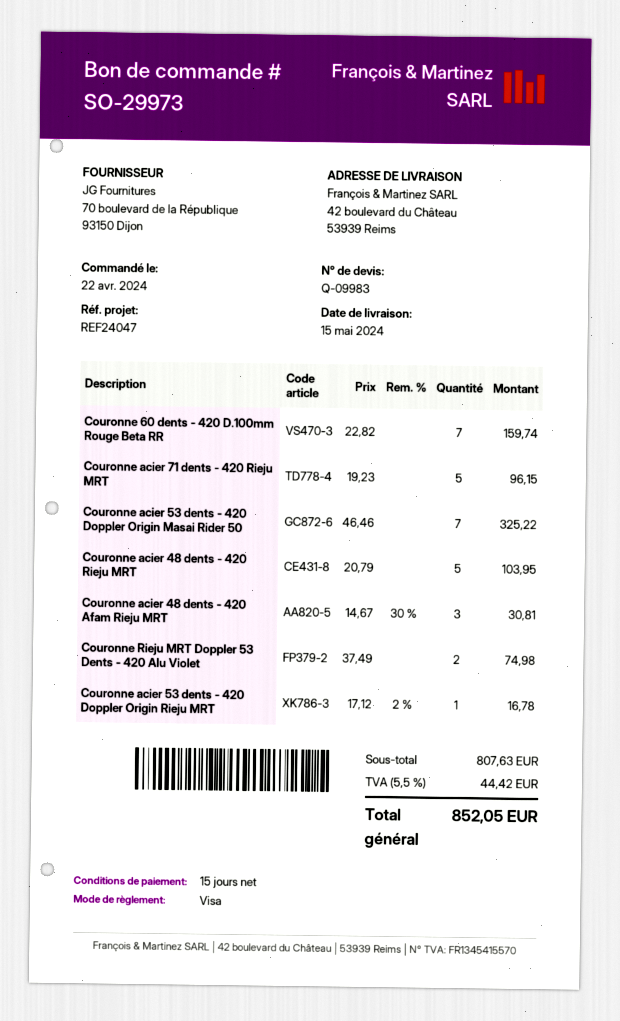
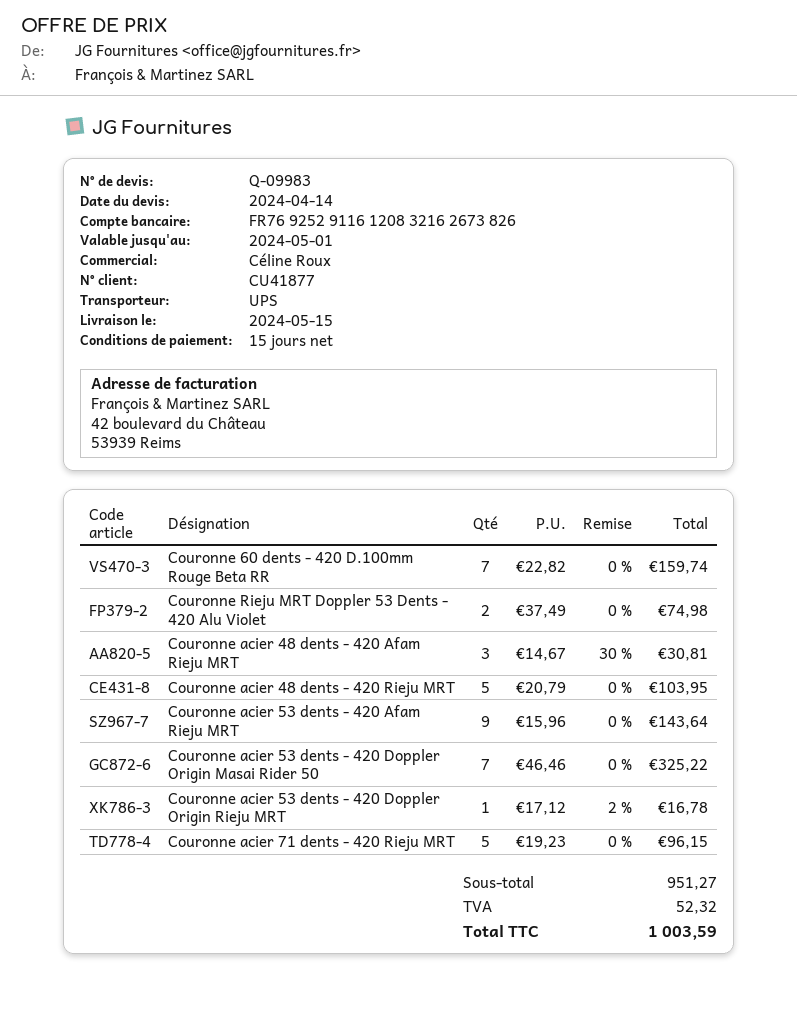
Couronne acier 53 dents - 420 Afam Rieju MRT: none -> 9 x 15.96 = 143.64
subtotal: 807.63 -> 951.27
tax: 44.42 -> 52.32
total: 852.05 -> 1003.59

